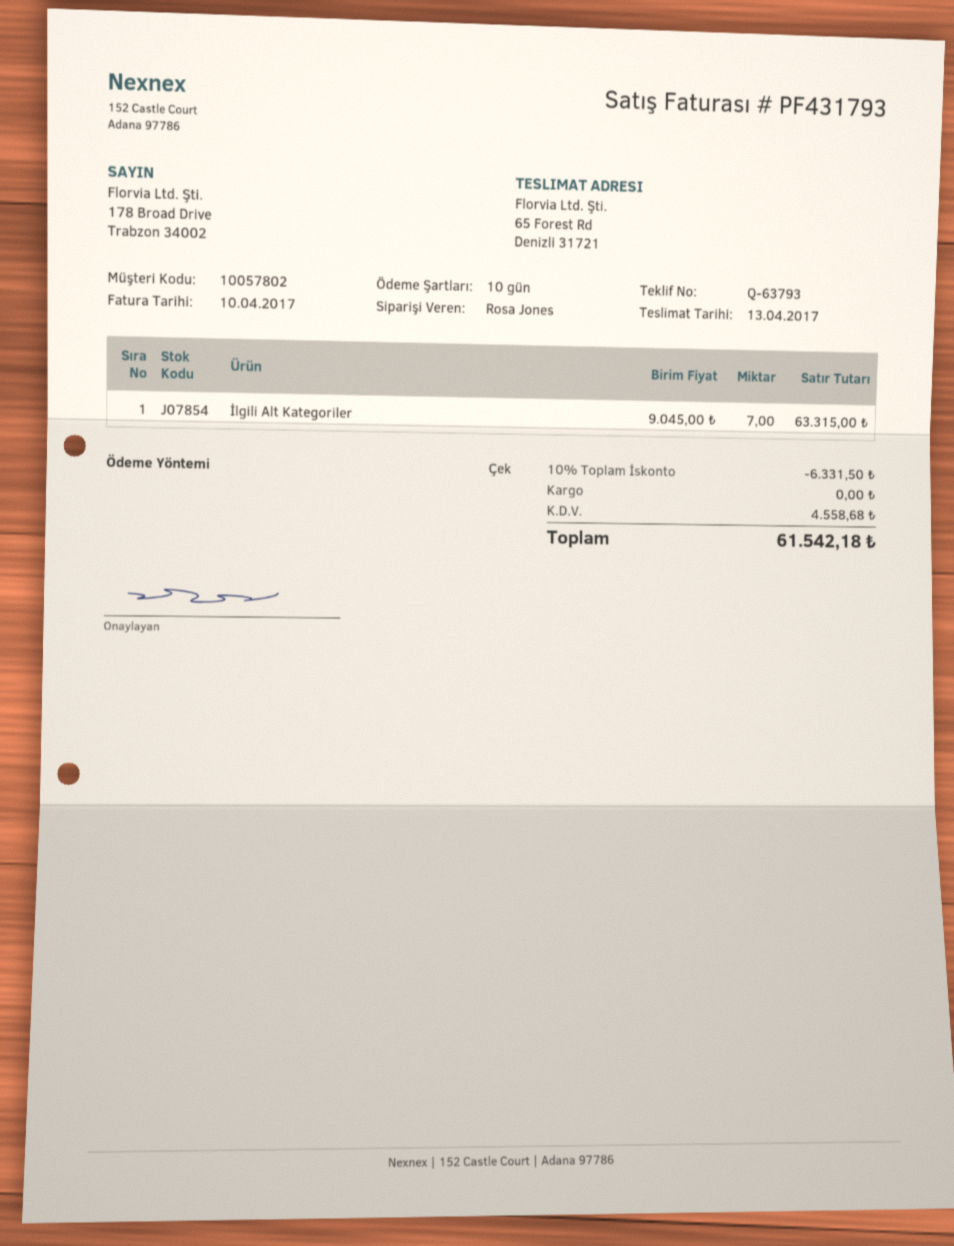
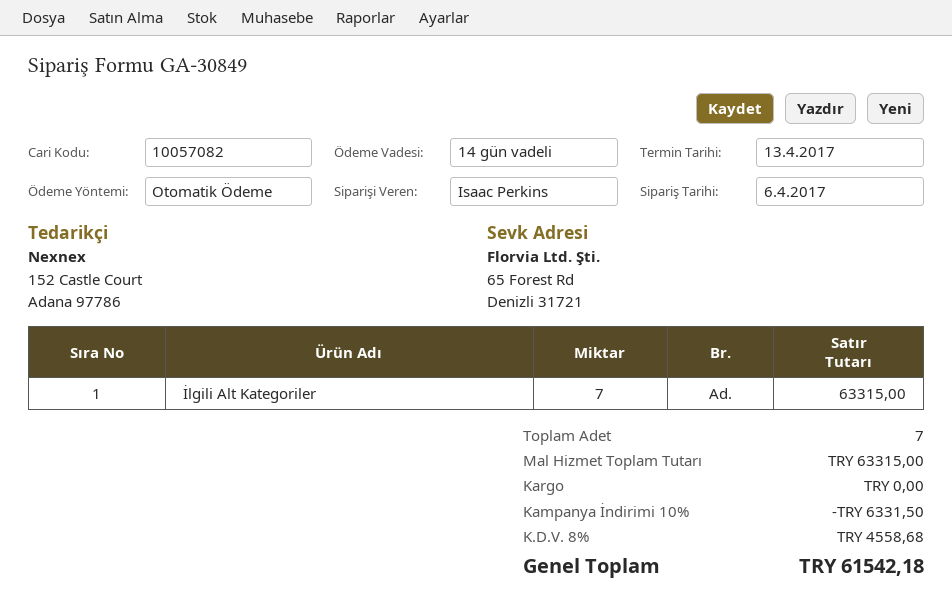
payment terms: 10 days -> 14 days
customer number: 10057802 -> 10057082
ordered by: Rosa Jones -> Isaac Perkins
payment method: cheque -> direct debit

